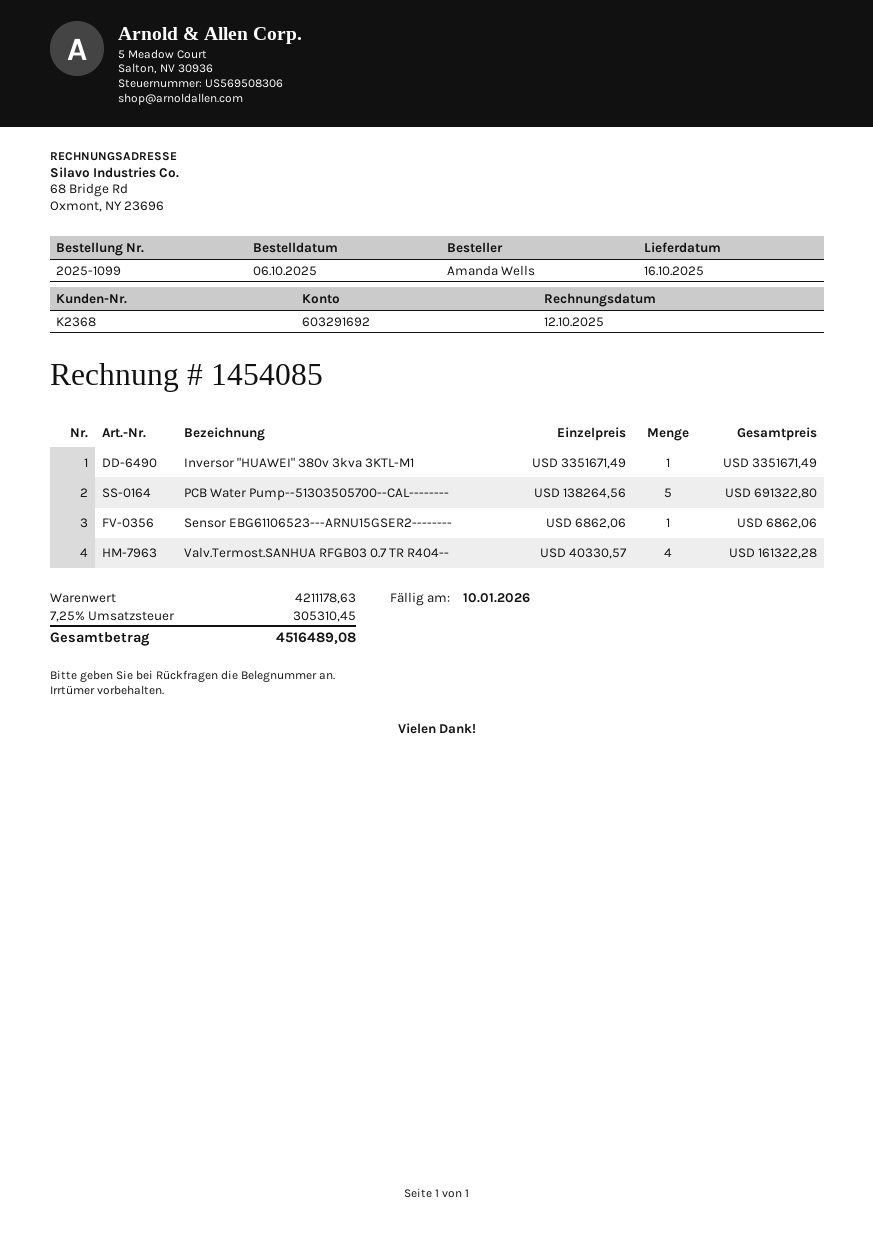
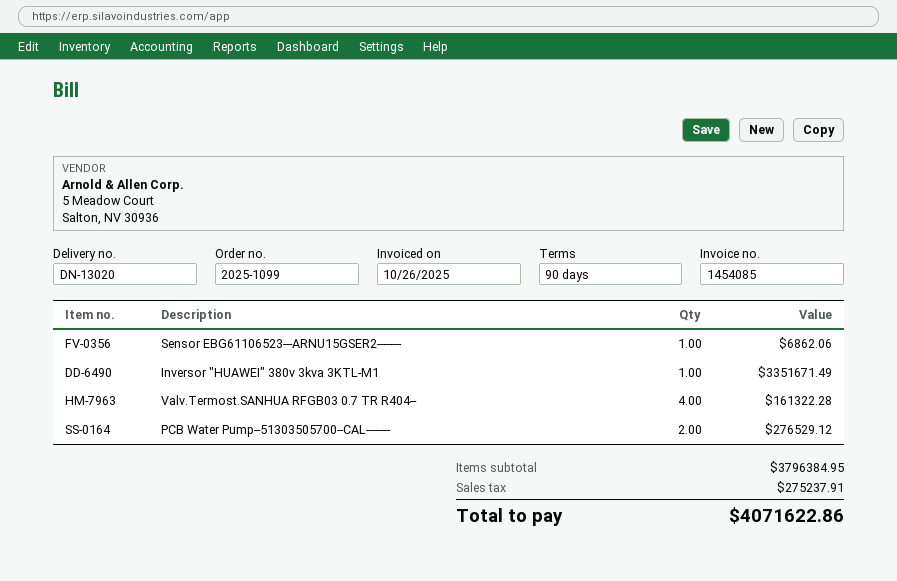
invoice date: 2025-10-12 -> 2025-10-26
PCB Water Pump--51303505700--CAL--------: 5 for 691322.80 -> 2 for 276529.12
subtotal: 4211178.63 -> 3796384.95
tax: 305310.45 -> 275237.91
total: 4516489.08 -> 4071622.86

